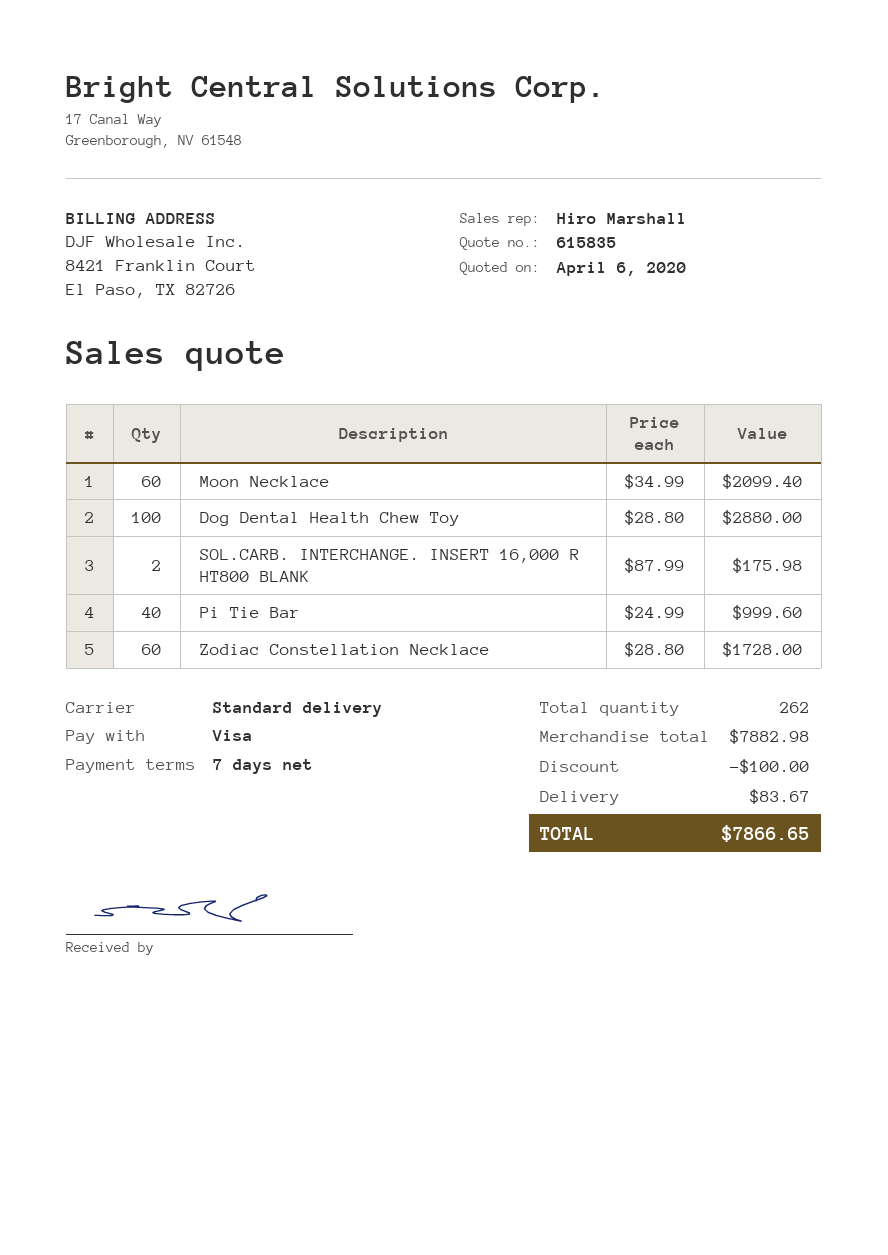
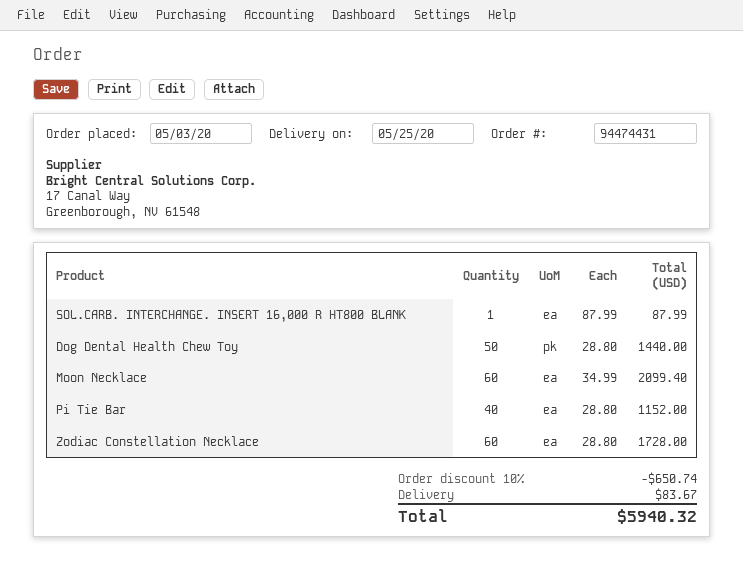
Dog Dental Health Chew Toy: 100 x 28.80 = 2880.00 -> 50 x 28.80 = 1440.00
SOL.CARB. INTERCHANGE. INSERT 16,000 R HT800 BLANK: 2 x 87.99 = 175.98 -> 1 x 87.99 = 87.99
Pi Tie Bar: 40 x 24.99 = 999.60 -> 40 x 28.80 = 1152.00
discount: 100.00 -> 650.74
total: 7866.65 -> 5940.32

